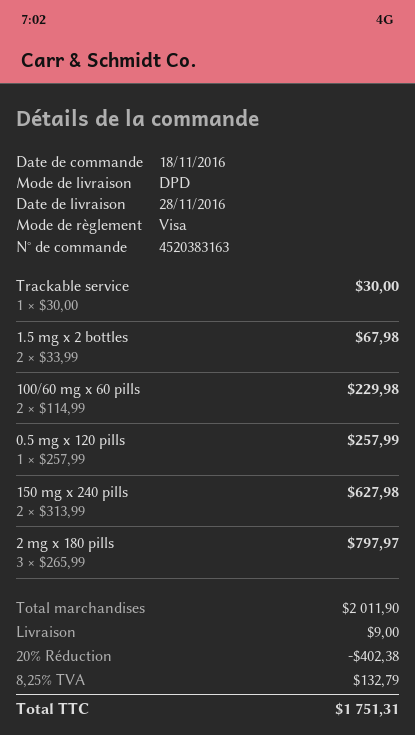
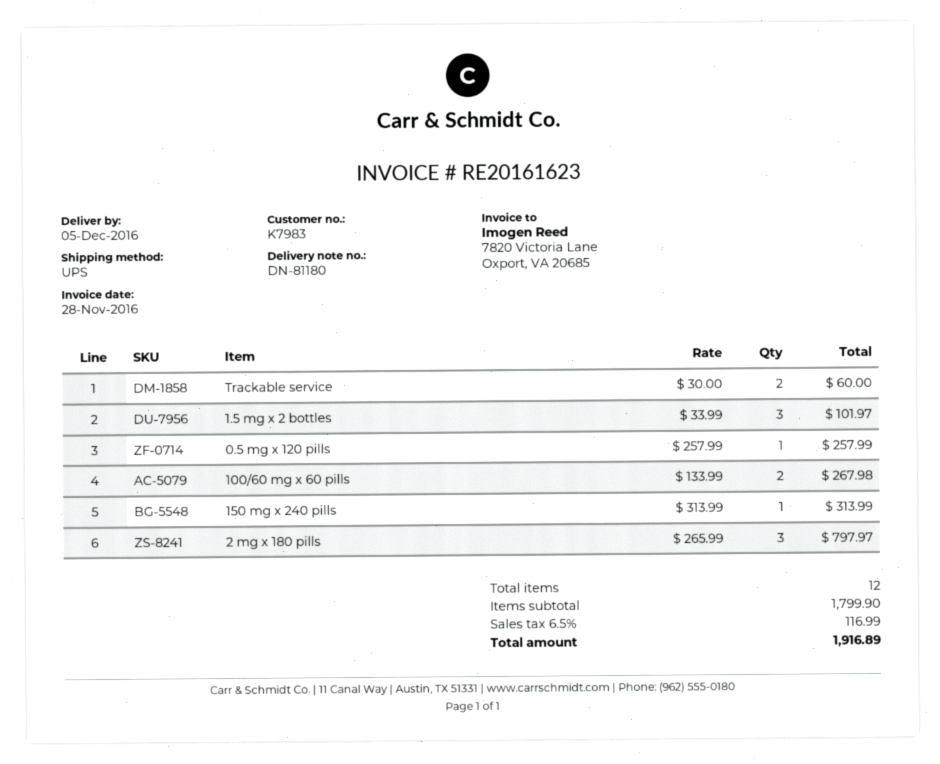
delivery date: 2016-11-28 -> 2016-12-05
shipping method: DPD -> UPS
Trackable service: 1 x 30.00 = 30.00 -> 2 x 30.00 = 60.00
1.5 mg x 2 bottles: 2 x 33.99 = 67.98 -> 3 x 33.99 = 101.97
100/60 mg x 60 pills: 2 x 114.99 = 229.98 -> 2 x 133.99 = 267.98
150 mg x 240 pills: 2 x 313.99 = 627.98 -> 1 x 313.99 = 313.99
subtotal: 2011.90 -> 1799.90
discount: 20% = 402.38 -> none
shipping: 9.00 -> none
tax: 8.25% = 132.79 -> 6.5% = 116.99
total: 1751.31 -> 1916.89

